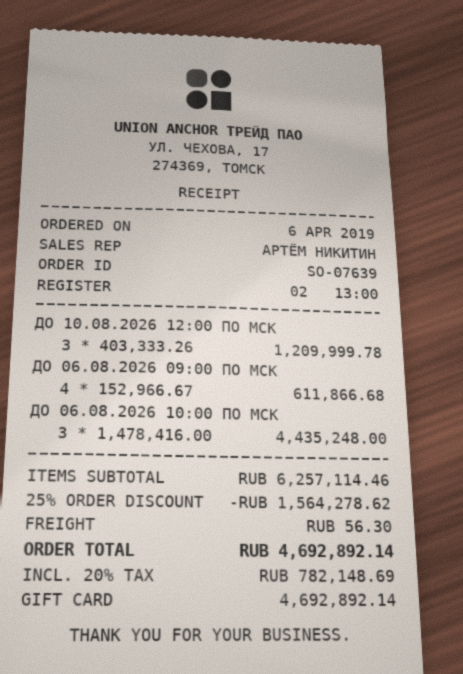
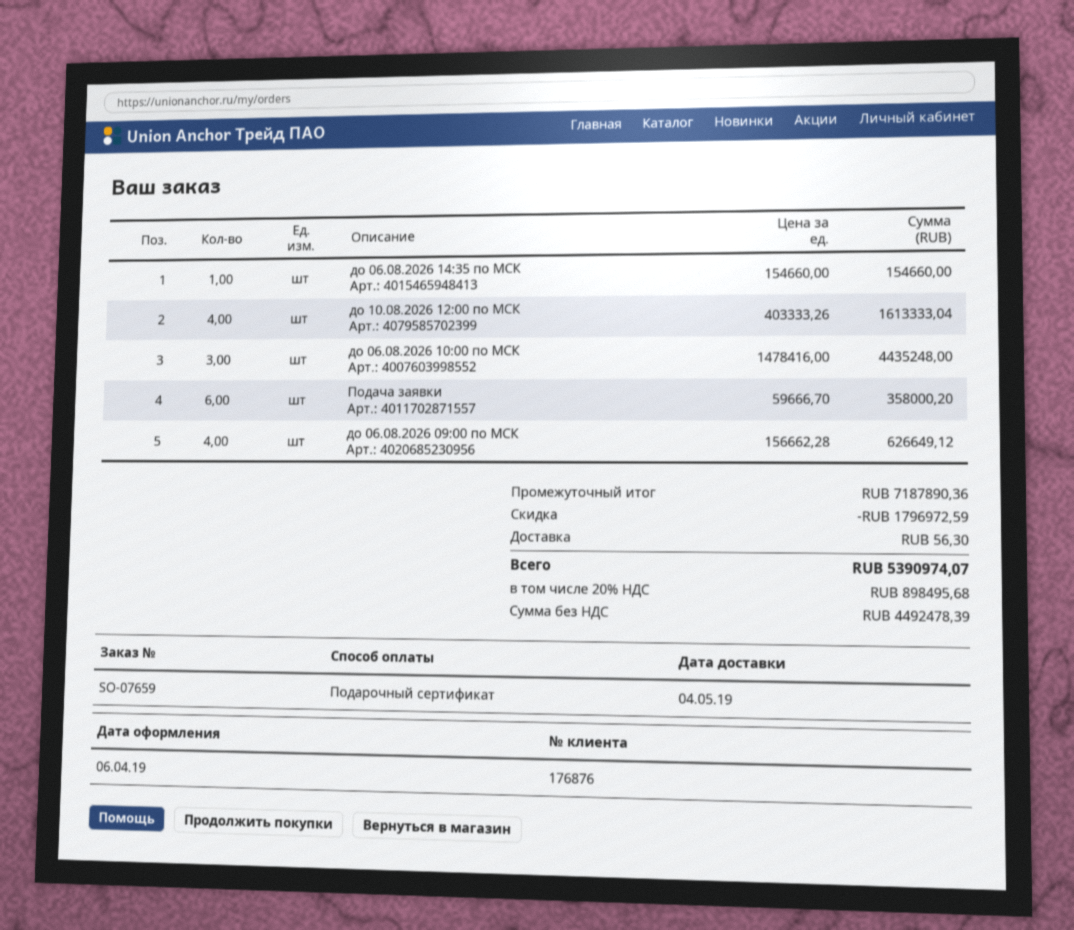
order number: SO-07639 -> SO-07659
ДО 10.08.2026 12:00 ПО МСК: 3 x 403333.26 = 1209999.78 -> 4 x 403333.26 = 1613333.04
ДО 06.08.2026 09:00 ПО МСК: 4 x 152966.67 = 611866.68 -> 4 x 156662.28 = 626649.12
до 06.08.2026 14:35 по МСК: none -> 1 x 154660.00 = 154660.00
Подача заявки: none -> 6 x 59666.70 = 358000.20
subtotal: 6257114.46 -> 7187890.36
discount: 1564278.62 -> 1796972.59
tax: 20% = 782148.69 -> 20% = 898495.68
total: 4692892.14 -> 5390974.07

